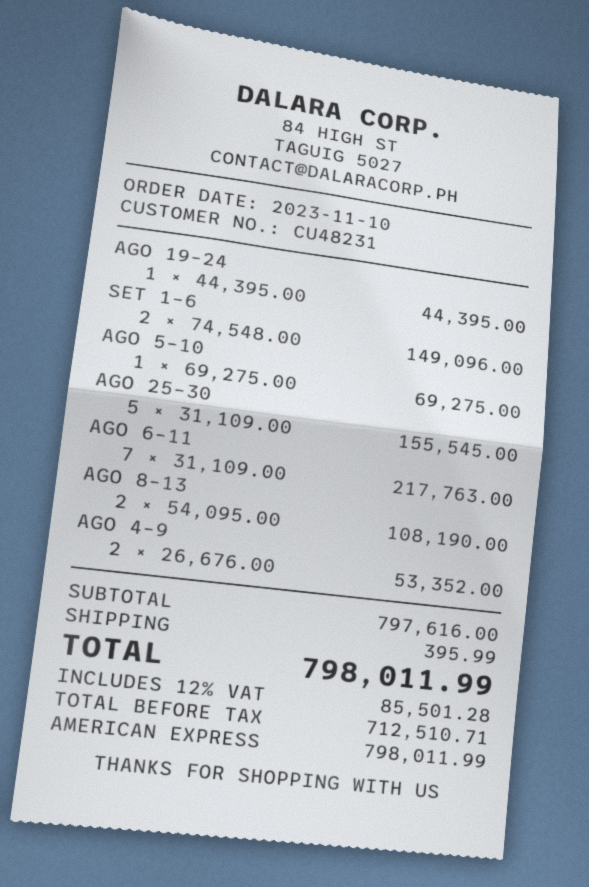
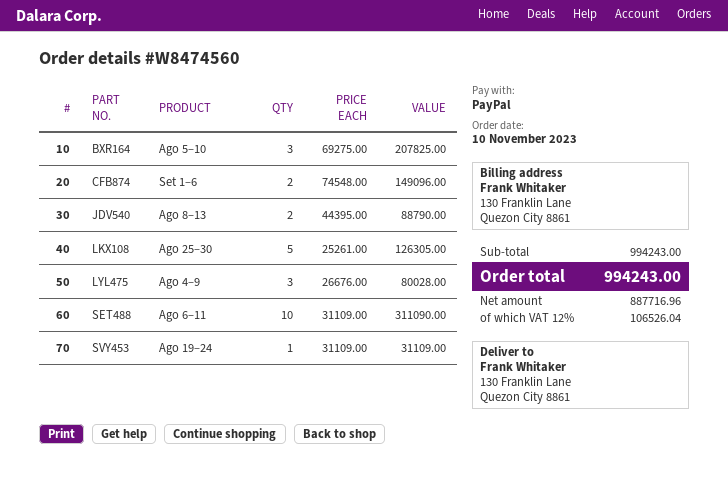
payment method: American Express -> PayPal
AGO 19–24: 1 x 44395.00 = 44395.00 -> 1 x 31109.00 = 31109.00
AGO 5–10: 1 x 69275.00 = 69275.00 -> 3 x 69275.00 = 207825.00
AGO 25–30: 5 x 31109.00 = 155545.00 -> 5 x 25261.00 = 126305.00
AGO 6–11: 7 x 31109.00 = 217763.00 -> 10 x 31109.00 = 311090.00
AGO 8–13: 2 x 54095.00 = 108190.00 -> 2 x 44395.00 = 88790.00
AGO 4–9: 2 x 26676.00 = 53352.00 -> 3 x 26676.00 = 80028.00
subtotal: 797616.00 -> 994243.00
shipping: 395.99 -> none
net: 712510.71 -> 887716.96
tax: 12% = 85501.28 -> 12% = 106526.04
total: 798011.99 -> 994243.00

